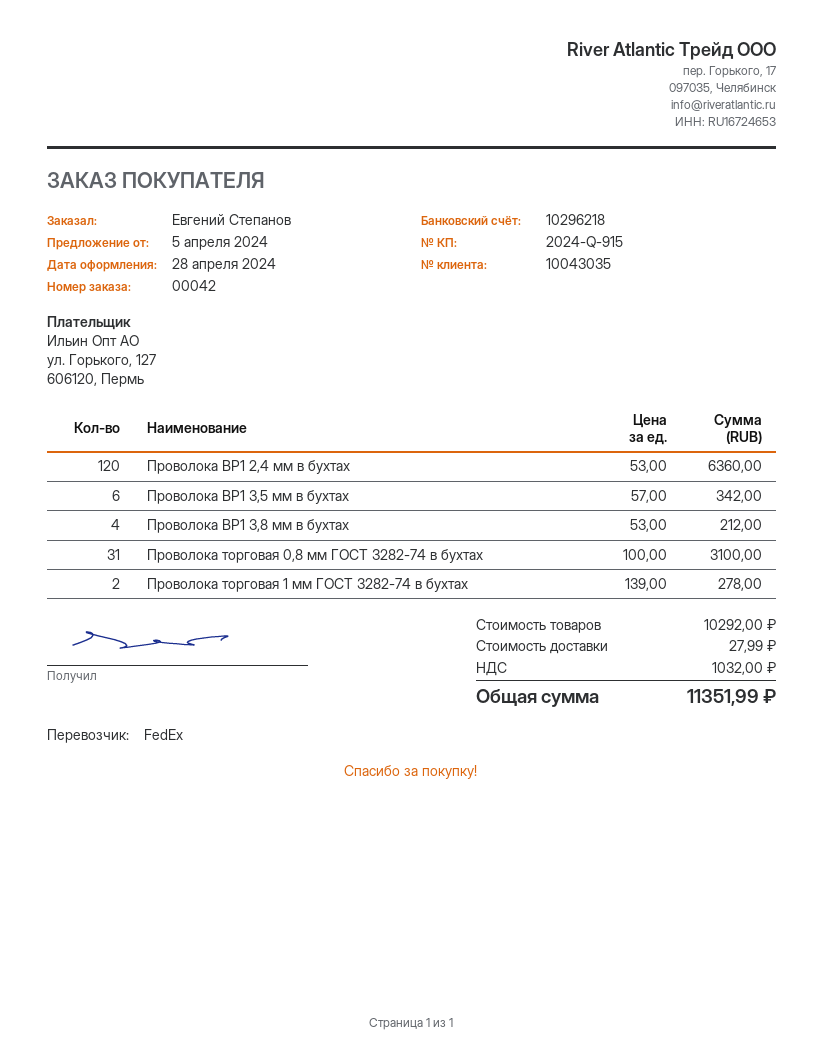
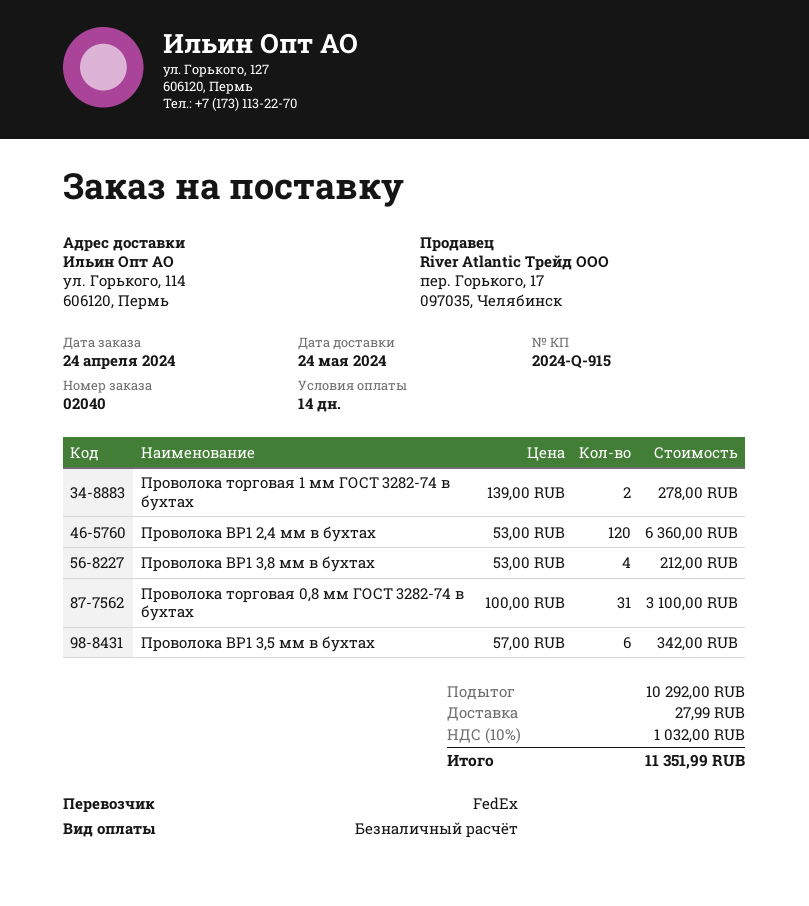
order number: 00042 -> 02040
order date: 2024-04-28 -> 2024-04-24

